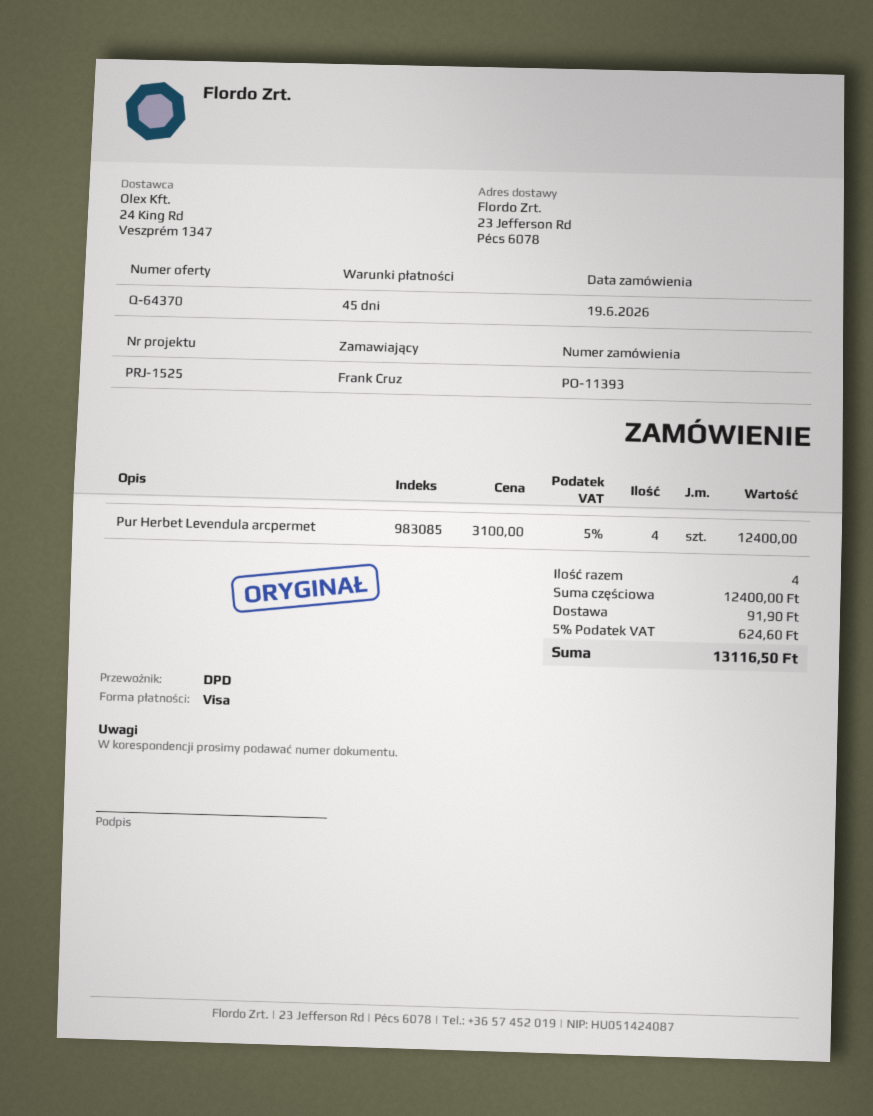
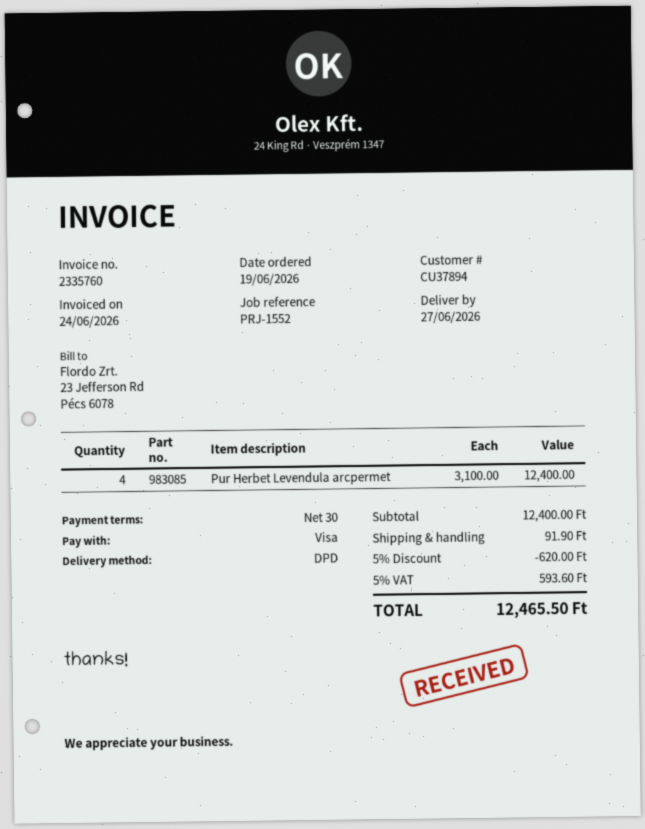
payment terms: 45 days -> 30 days
reference: PRJ-1525 -> PRJ-1552
discount: none -> 5% = 620.00
tax: 5% = 624.60 -> 5% = 593.60
total: 13116.50 -> 12465.50

